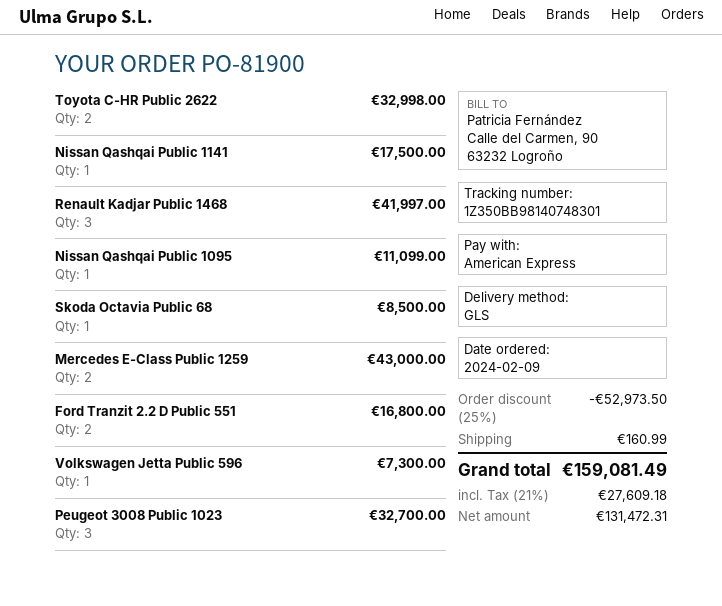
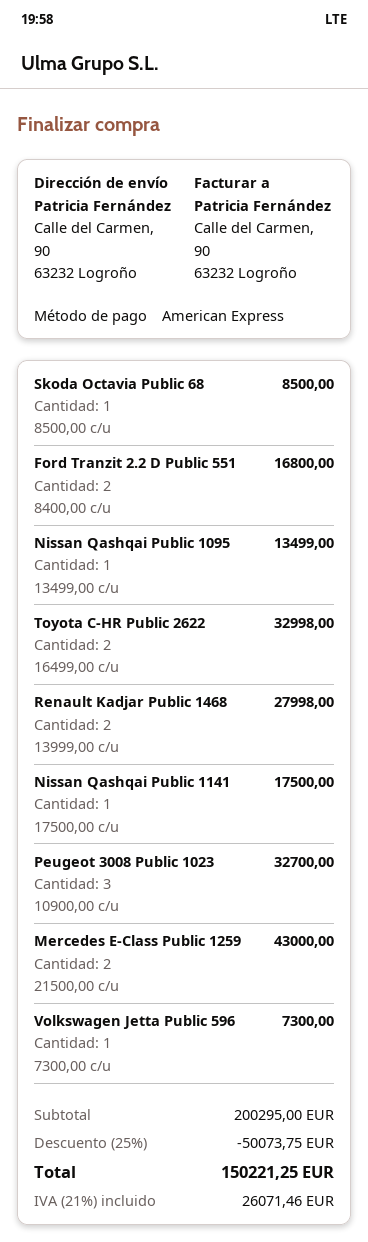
Renault Kadjar Public 1468: 3 for 41997.00 -> 2 for 27998.00
Nissan Qashqai Public 1095: 1 for 11099.00 -> 1 for 13499.00
discount: 25% = 52973.50 -> 25% = 50073.75
shipping: 160.99 -> none
tax: 21% = 27609.18 -> 21% = 26071.46
total: 159081.49 -> 150221.25

